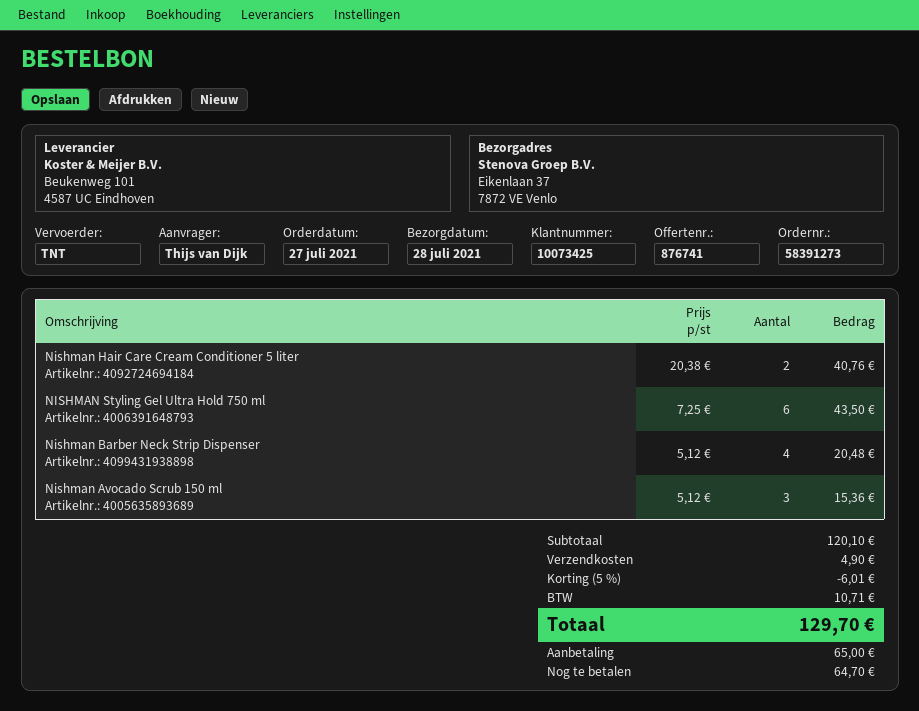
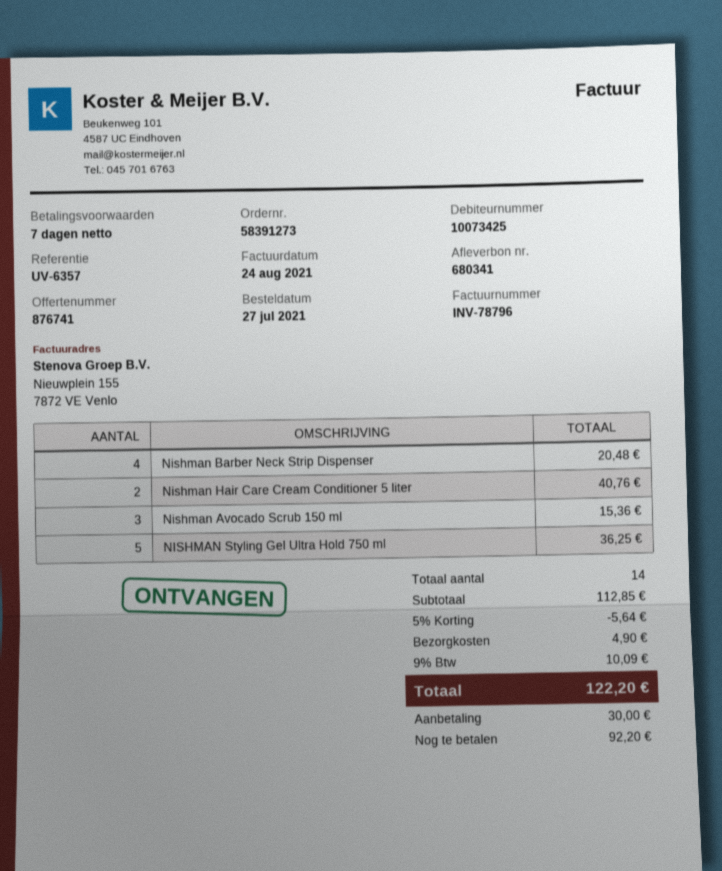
NISHMAN Styling Gel Ultra Hold 750 ml: 6 for 43.50 -> 5 for 36.25
subtotal: 120.10 -> 112.85
discount: 5% = 6.01 -> 5% = 5.64
tax: 10.71 -> 10.09
total: 129.70 -> 122.20
deposit: 65.00 -> 30.00
balance: 64.70 -> 92.20

